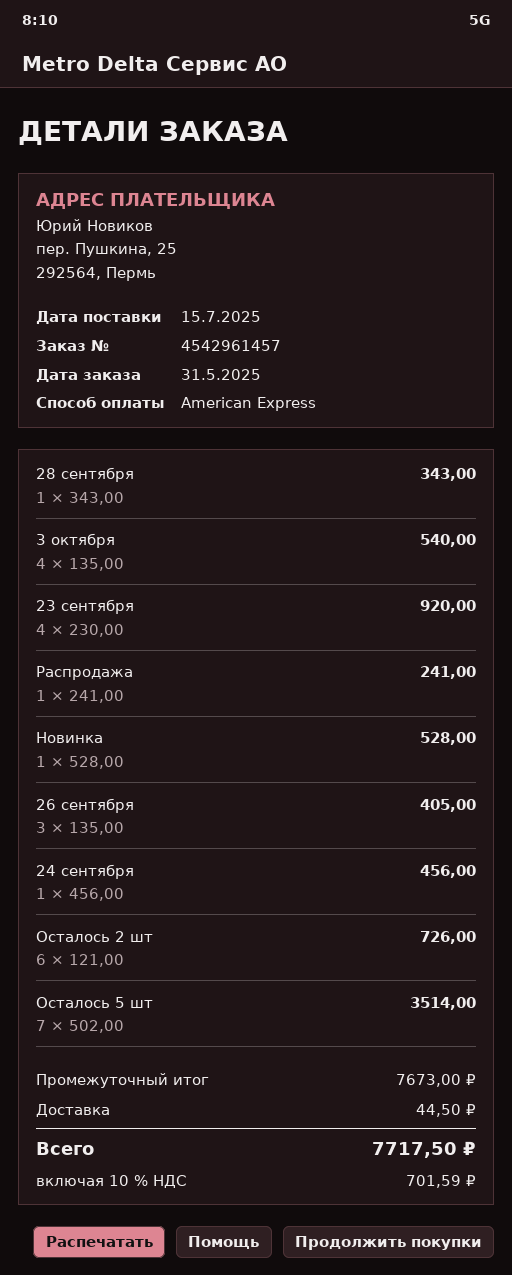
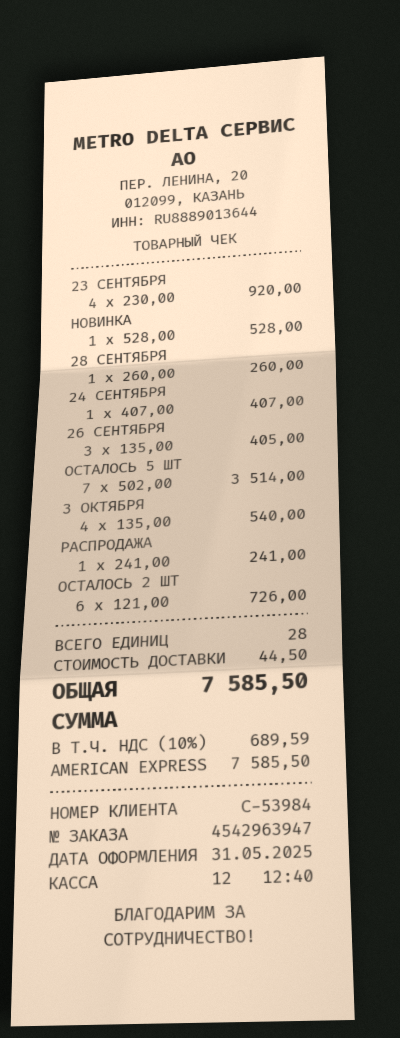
order number: 4542961457 -> 4542963947
28 сентября: 1 x 343.00 = 343.00 -> 1 x 260.00 = 260.00
24 сентября: 1 x 456.00 = 456.00 -> 1 x 407.00 = 407.00
tax: 10% = 701.59 -> 10% = 689.59
total: 7717.50 -> 7585.50

